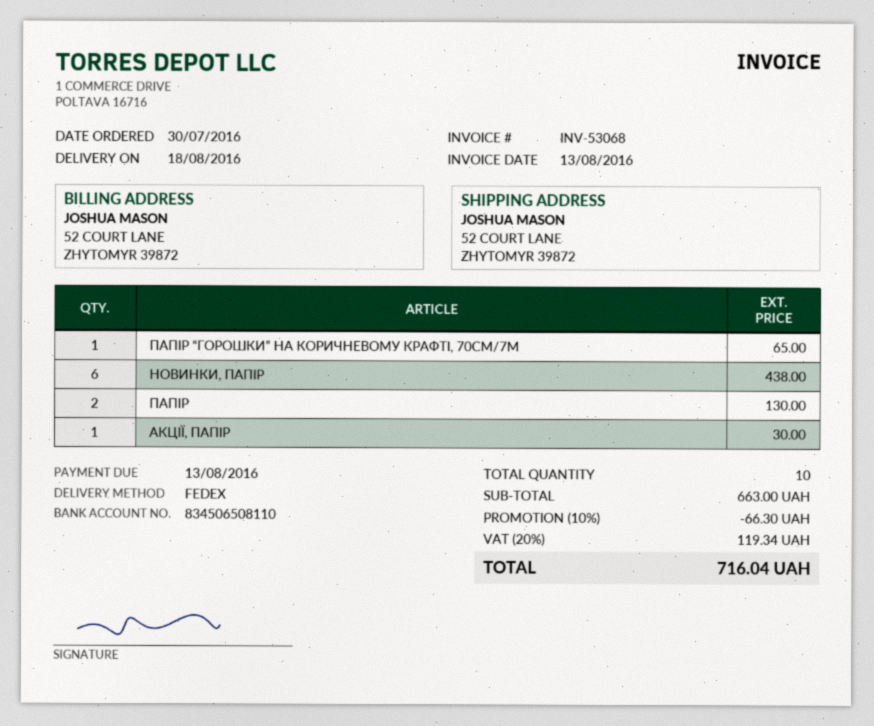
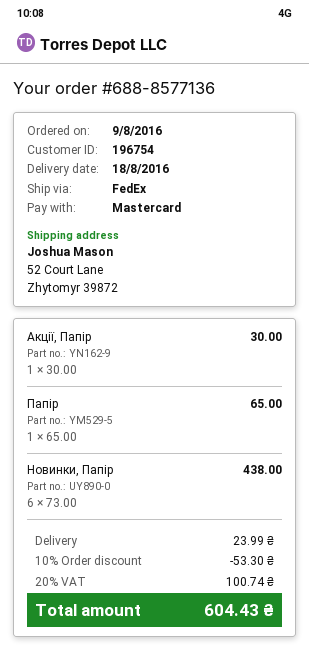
order date: 2016-07-30 -> 2016-08-09
ПАПІР “ГОРОШКИ” НА КОРИЧНЕВОМУ КРАФТІ, 70СМ/7М: 1 for 65.00 -> none
ПАПІР: 2 for 130.00 -> 1 for 65.00
discount: 10% = 66.30 -> 10% = 53.30
shipping: none -> 23.99
tax: 20% = 119.34 -> 20% = 100.74
total: 716.04 -> 604.43

